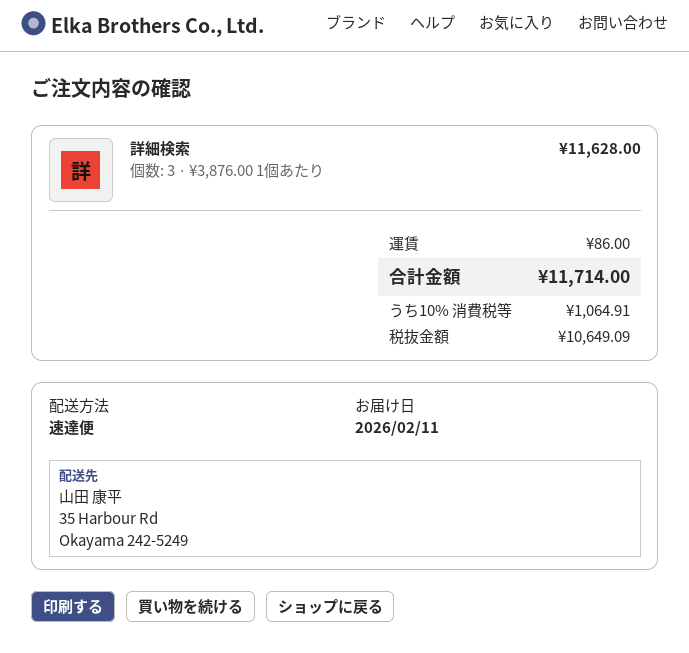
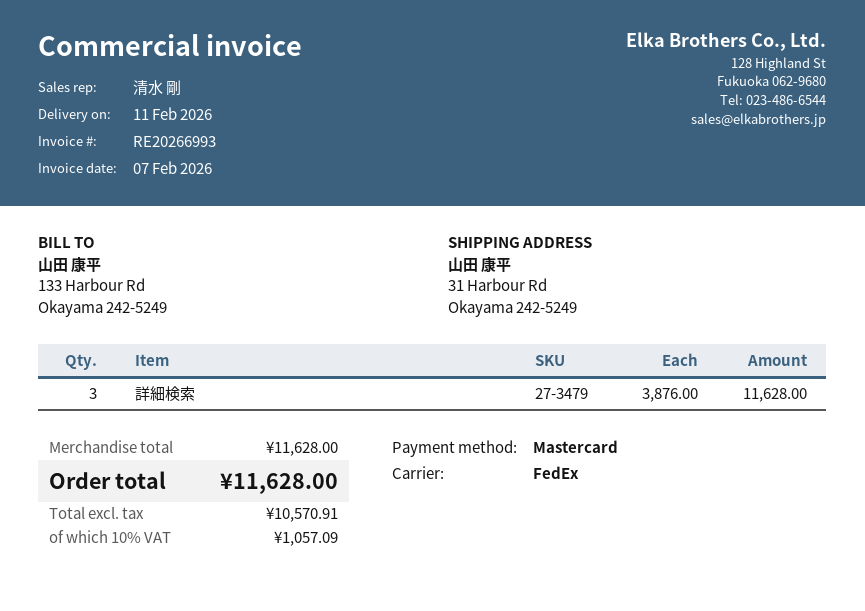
shipping method: express -> FedEx
ship to: 35 Harbour Rd, Okayama 242-5249 -> 31 Harbour Rd, Okayama 242-5249
shipping: 86.00 -> none
net: 10649.09 -> 10570.91
tax: 10% = 1064.91 -> 10% = 1057.09
total: 11714.00 -> 11628.00

